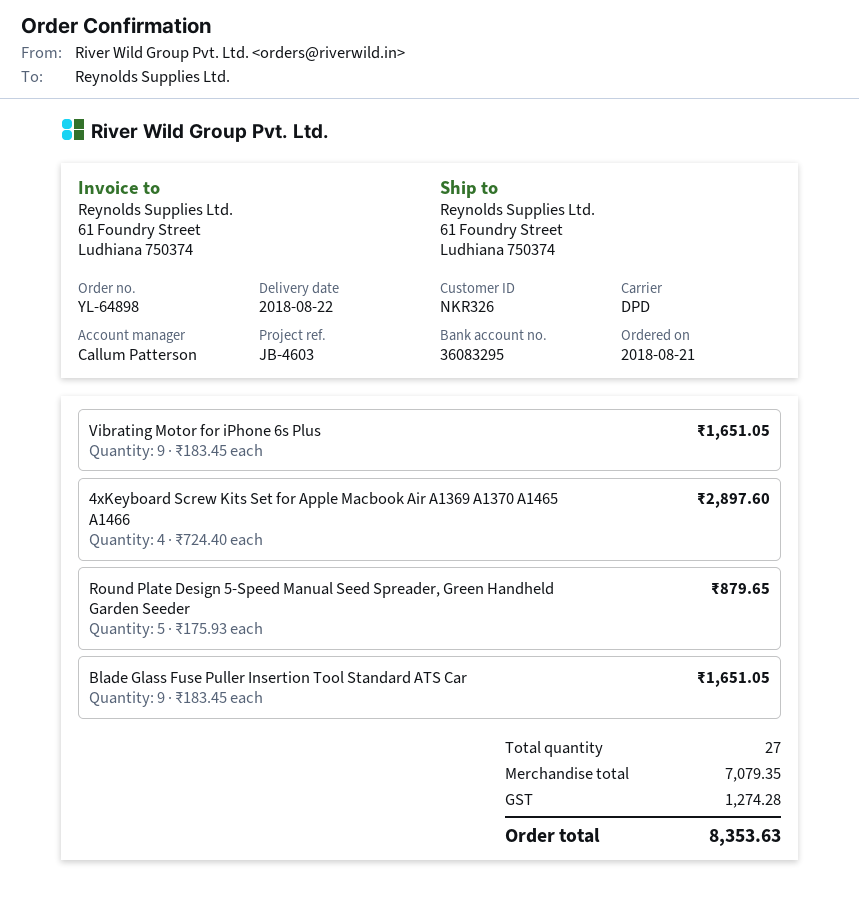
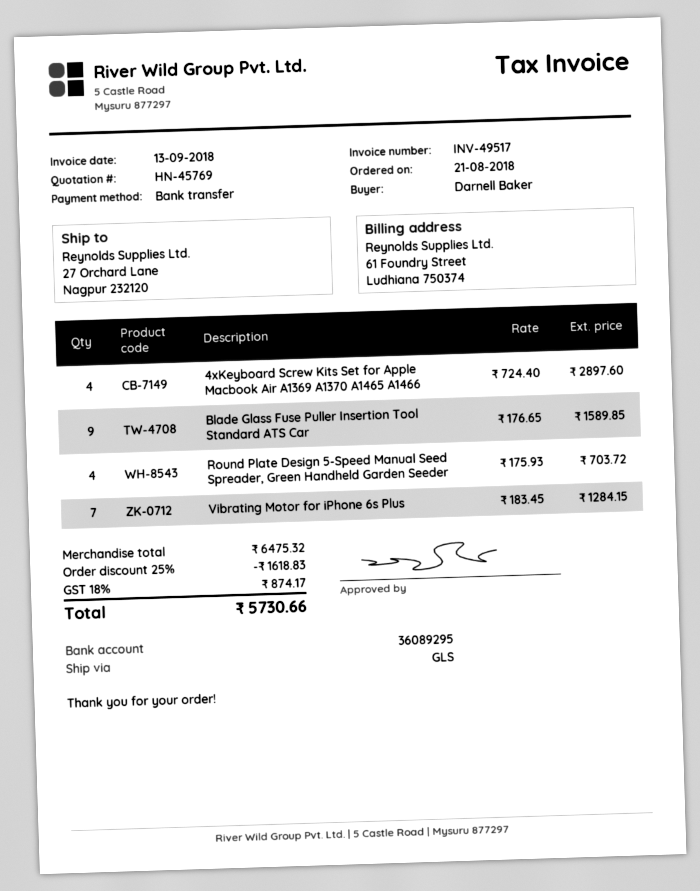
bank account: 36083295 -> 36089295
shipping method: DPD -> GLS
ship to: 61 Foundry Street, Ludhiana 750374 -> 27 Orchard Lane, Nagpur 232120
Vibrating Motor for iPhone 6s Plus: 9 x 183.45 = 1651.05 -> 7 x 183.45 = 1284.15
Round Plate Design 5-Speed Manual Seed Spreader, Green Handheld Garden Seeder: 5 x 175.93 = 879.65 -> 4 x 175.93 = 703.72
Blade Glass Fuse Puller Insertion Tool Standard ATS Car: 9 x 183.45 = 1651.05 -> 9 x 176.65 = 1589.85
subtotal: 7079.35 -> 6475.32
discount: none -> 25% = 1618.83
tax: 1274.28 -> 874.17
total: 8353.63 -> 5730.66

